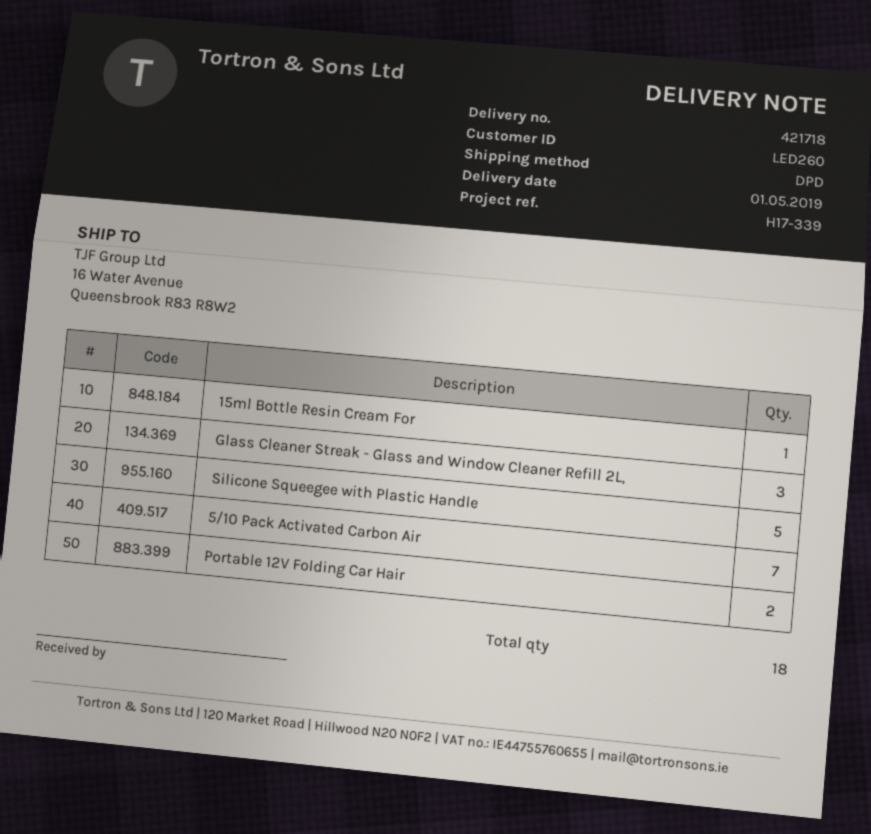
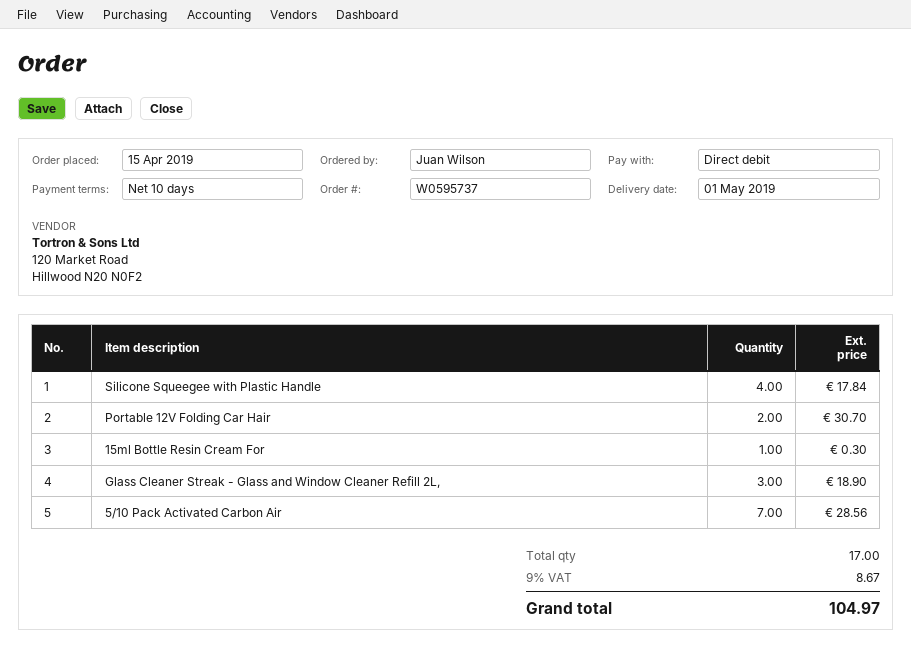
Silicone Squeegee with Plastic Handle: 5 -> 4
total quantity: 18 -> 17

